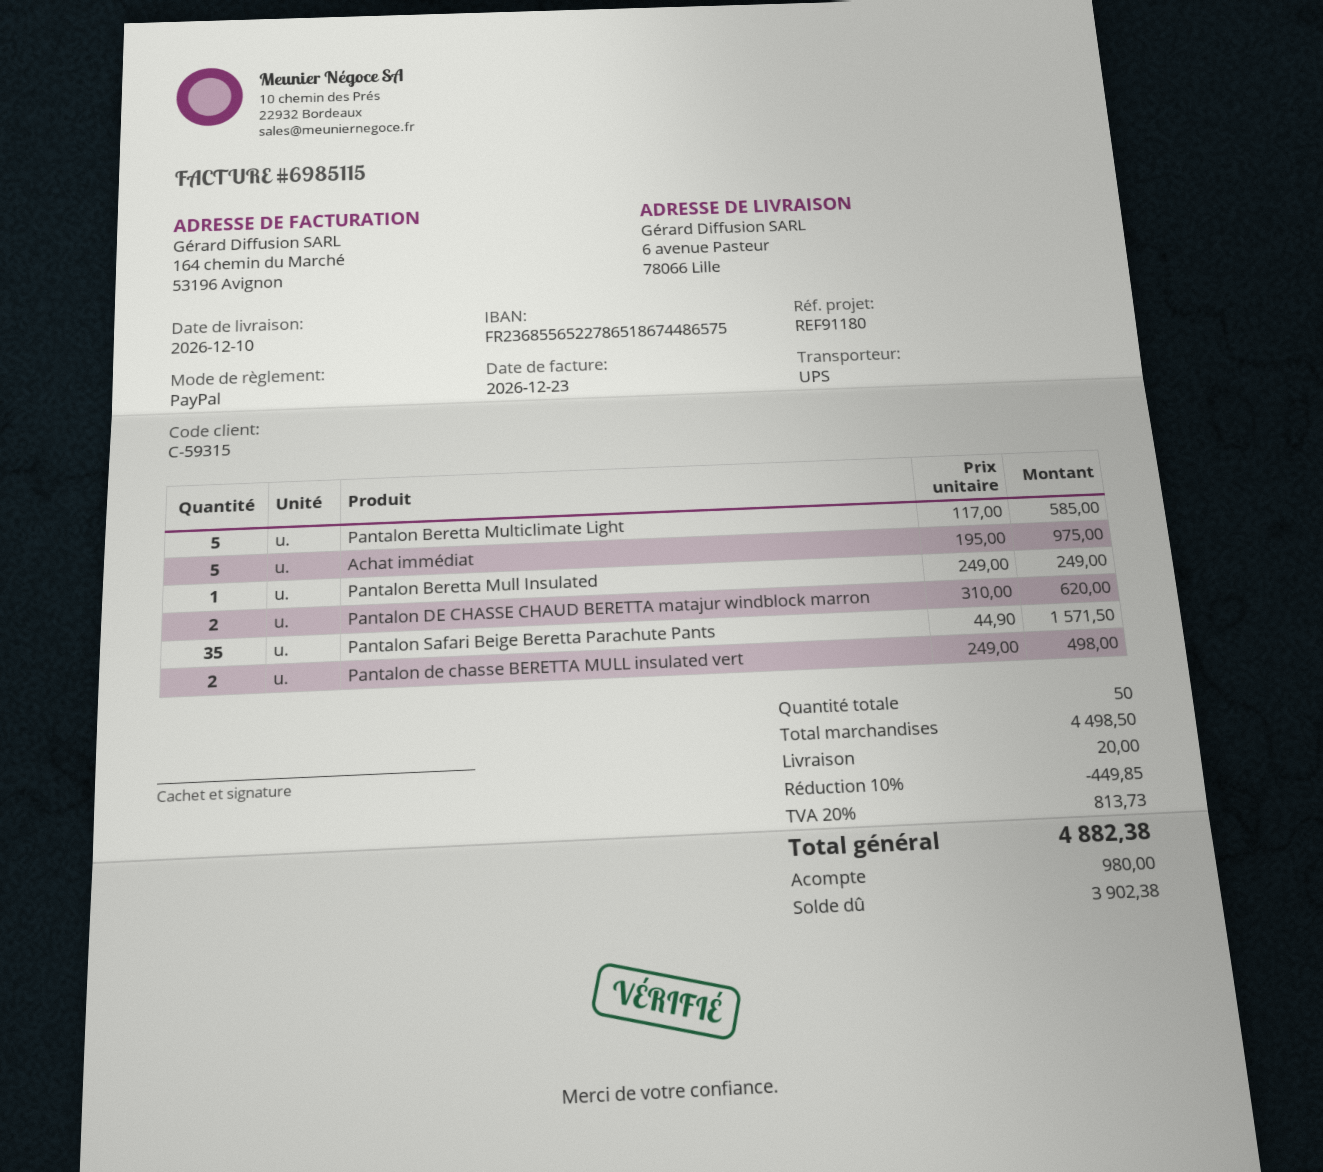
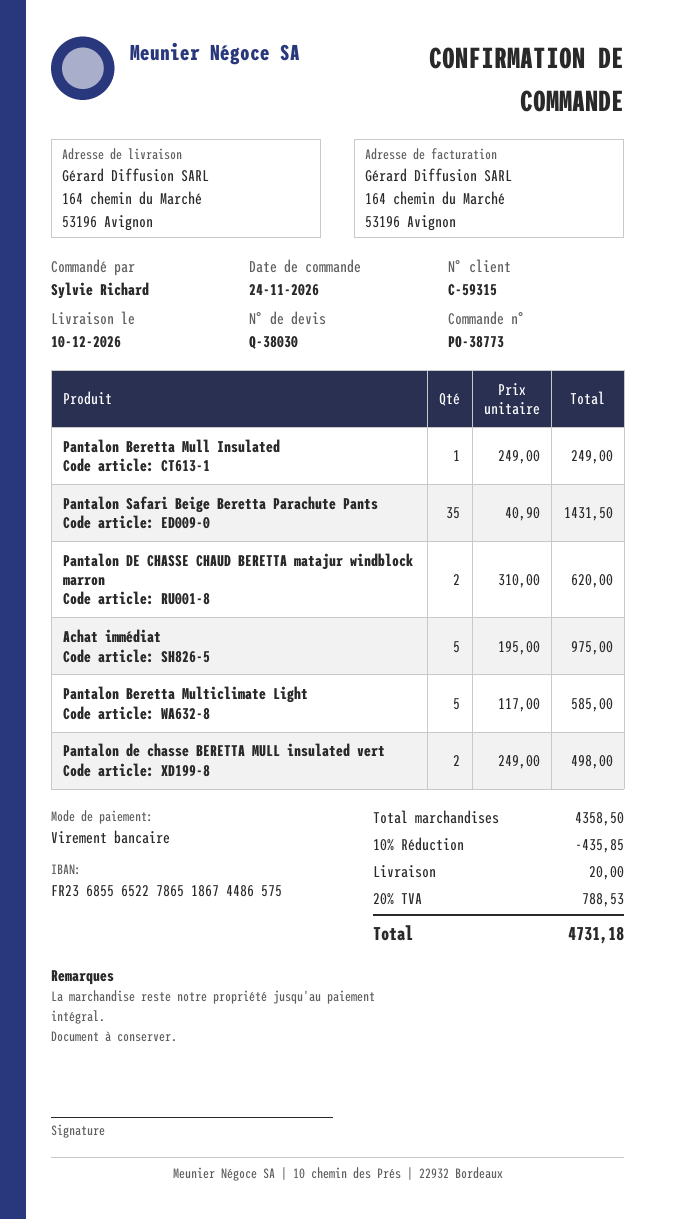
payment method: PayPal -> bank transfer
ship to: 6 avenue Pasteur, 78066 Lille -> 164 chemin du Marché, 53196 Avignon
Pantalon Safari Beige Beretta Parachute Pants: 35 x 44.90 = 1571.50 -> 35 x 40.90 = 1431.50
subtotal: 4498.50 -> 4358.50
discount: 10% = 449.85 -> 10% = 435.85
tax: 20% = 813.73 -> 20% = 788.53
total: 4882.38 -> 4731.18

